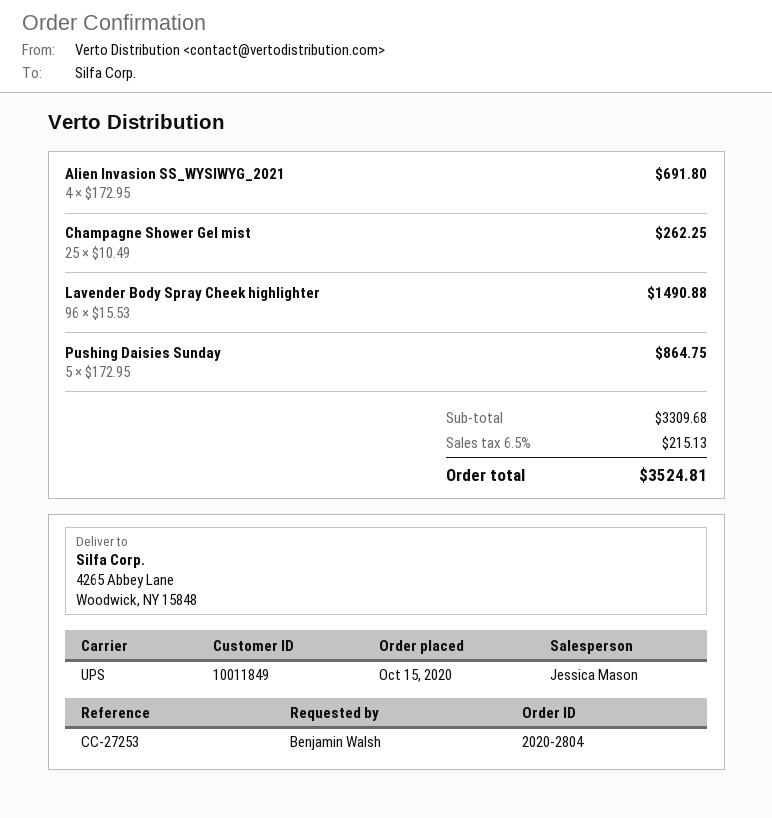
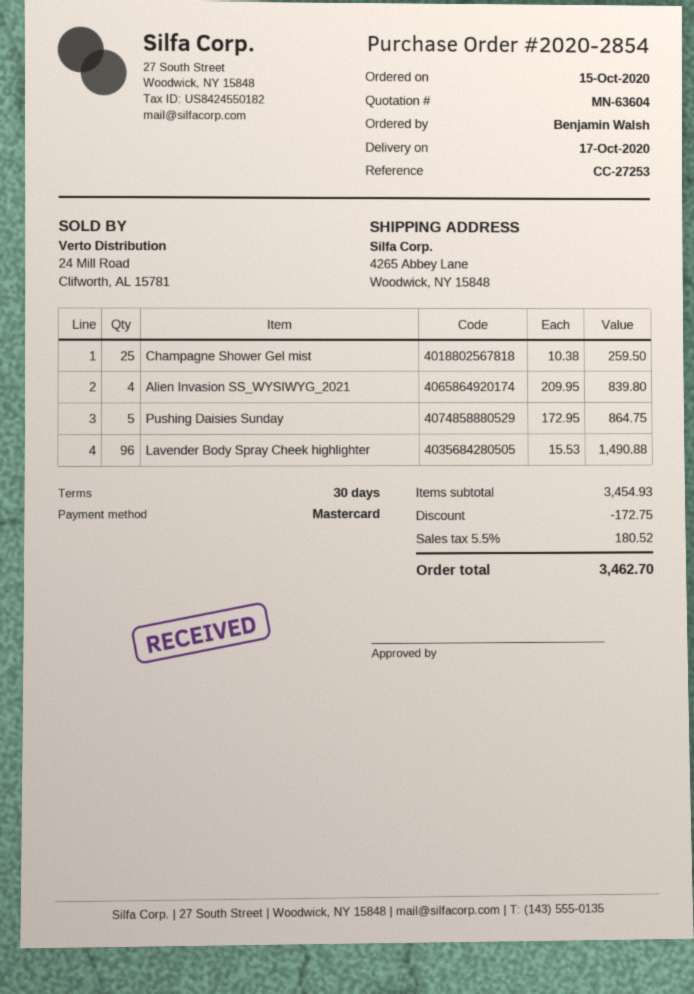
order number: 2020-2804 -> 2020-2854
Alien Invasion SS_WYSIWYG_2021: 4 x 172.95 = 691.80 -> 4 x 209.95 = 839.80
Champagne Shower Gel mist: 25 x 10.49 = 262.25 -> 25 x 10.38 = 259.50
subtotal: 3309.68 -> 3454.93
discount: none -> 172.75
tax: 6.5% = 215.13 -> 5.5% = 180.52
total: 3524.81 -> 3462.70

